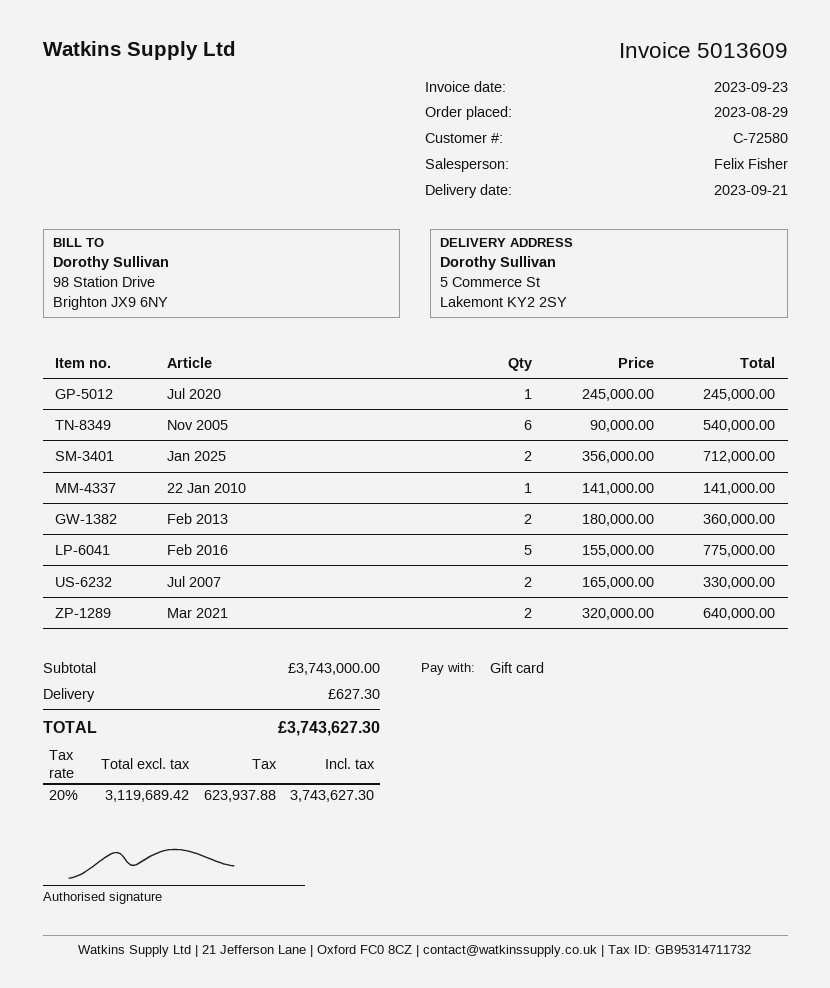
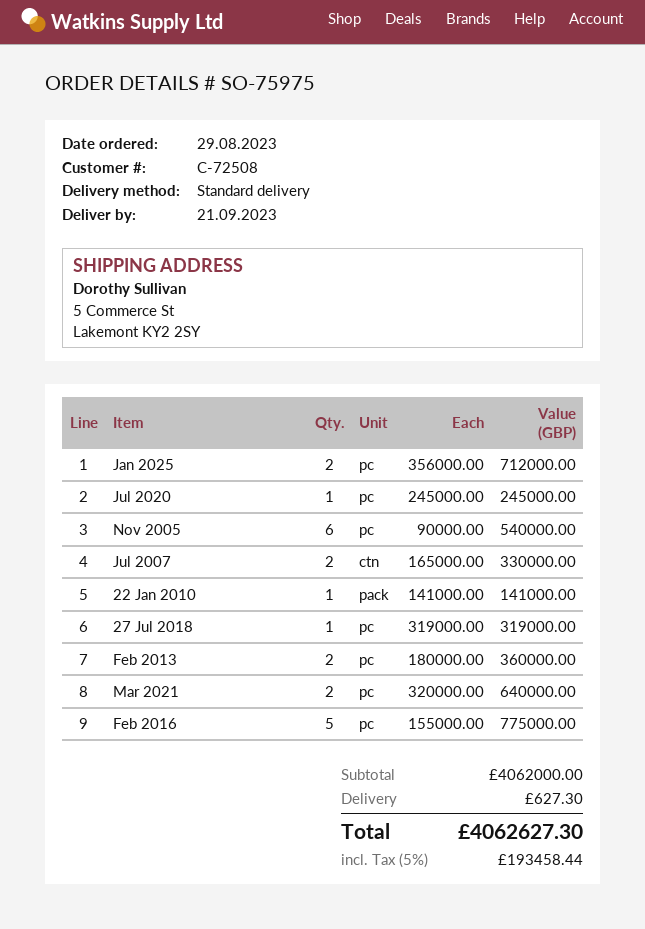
customer number: C-72580 -> C-72508
27 Jul 2018: none -> 1 x 319000.00 = 319000.00
subtotal: 3743000.00 -> 4062000.00
tax: 20% = 623937.88 -> 5% = 193458.44
total: 3743627.30 -> 4062627.30

